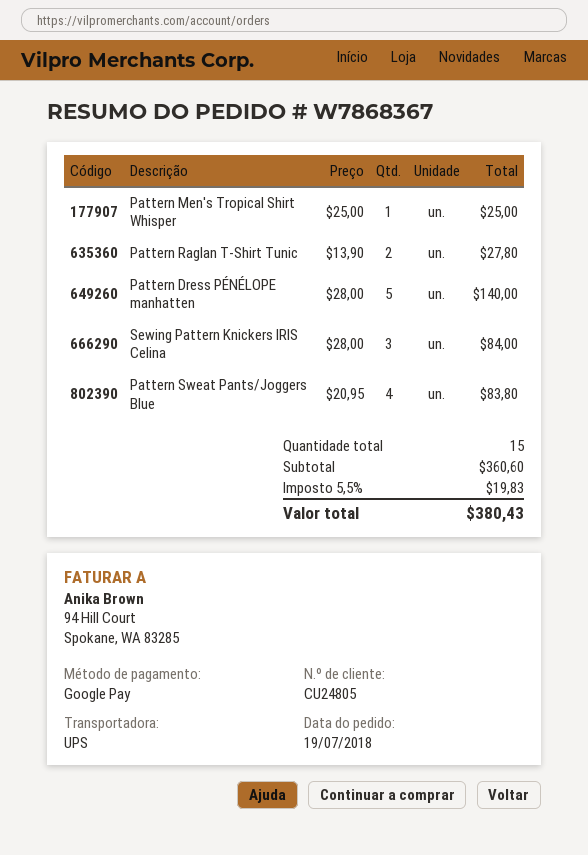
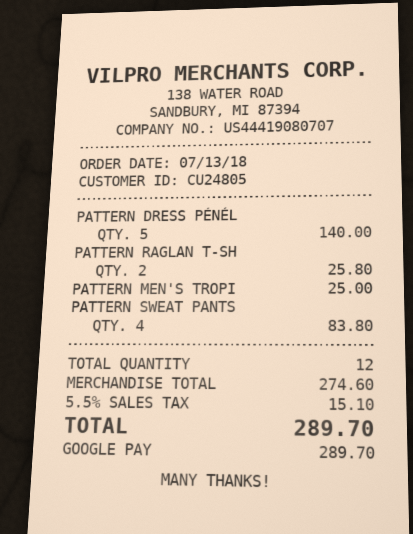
order date: 2018-07-19 -> 2018-07-13
Pattern Raglan T-Shirt Tunic: 2 for 27.80 -> 2 for 25.80
Sewing Pattern Knickers IRIS Celina: 3 for 84.00 -> none
total quantity: 15 -> 12
subtotal: 360.60 -> 274.60
tax: 5.5% = 19.83 -> 5.5% = 15.10
total: 380.43 -> 289.70

